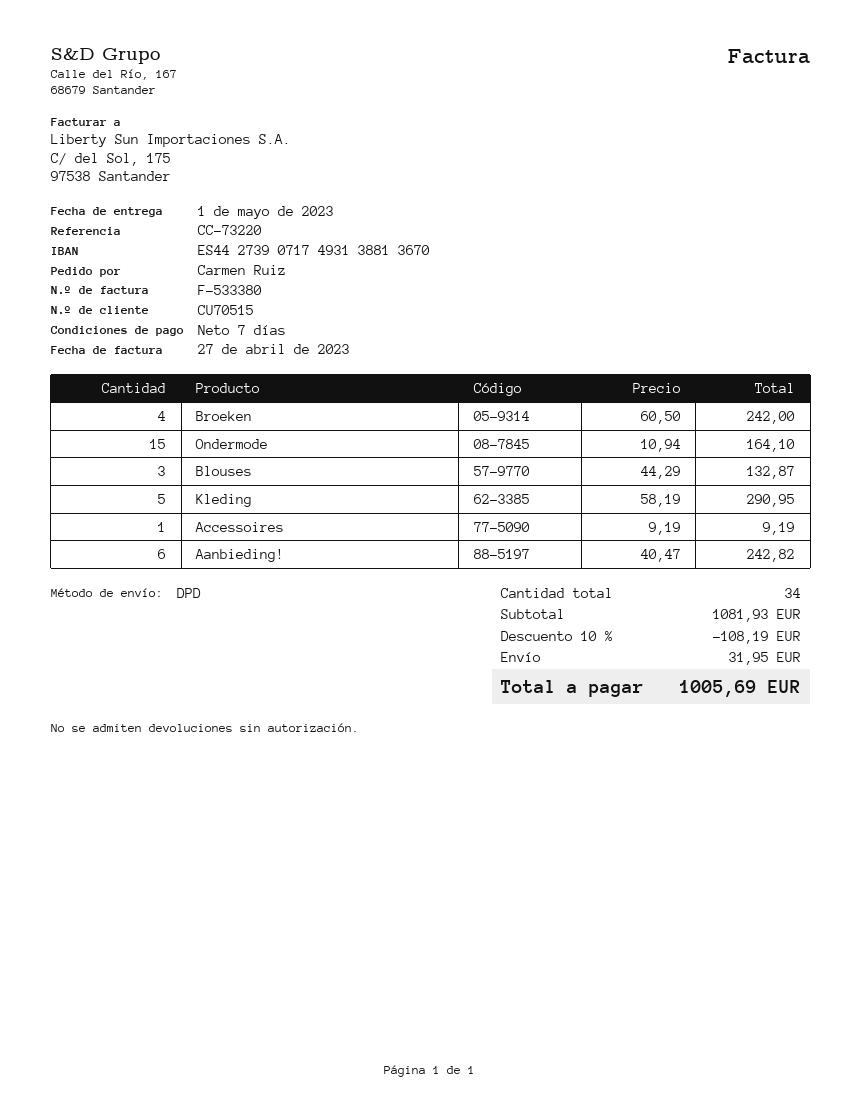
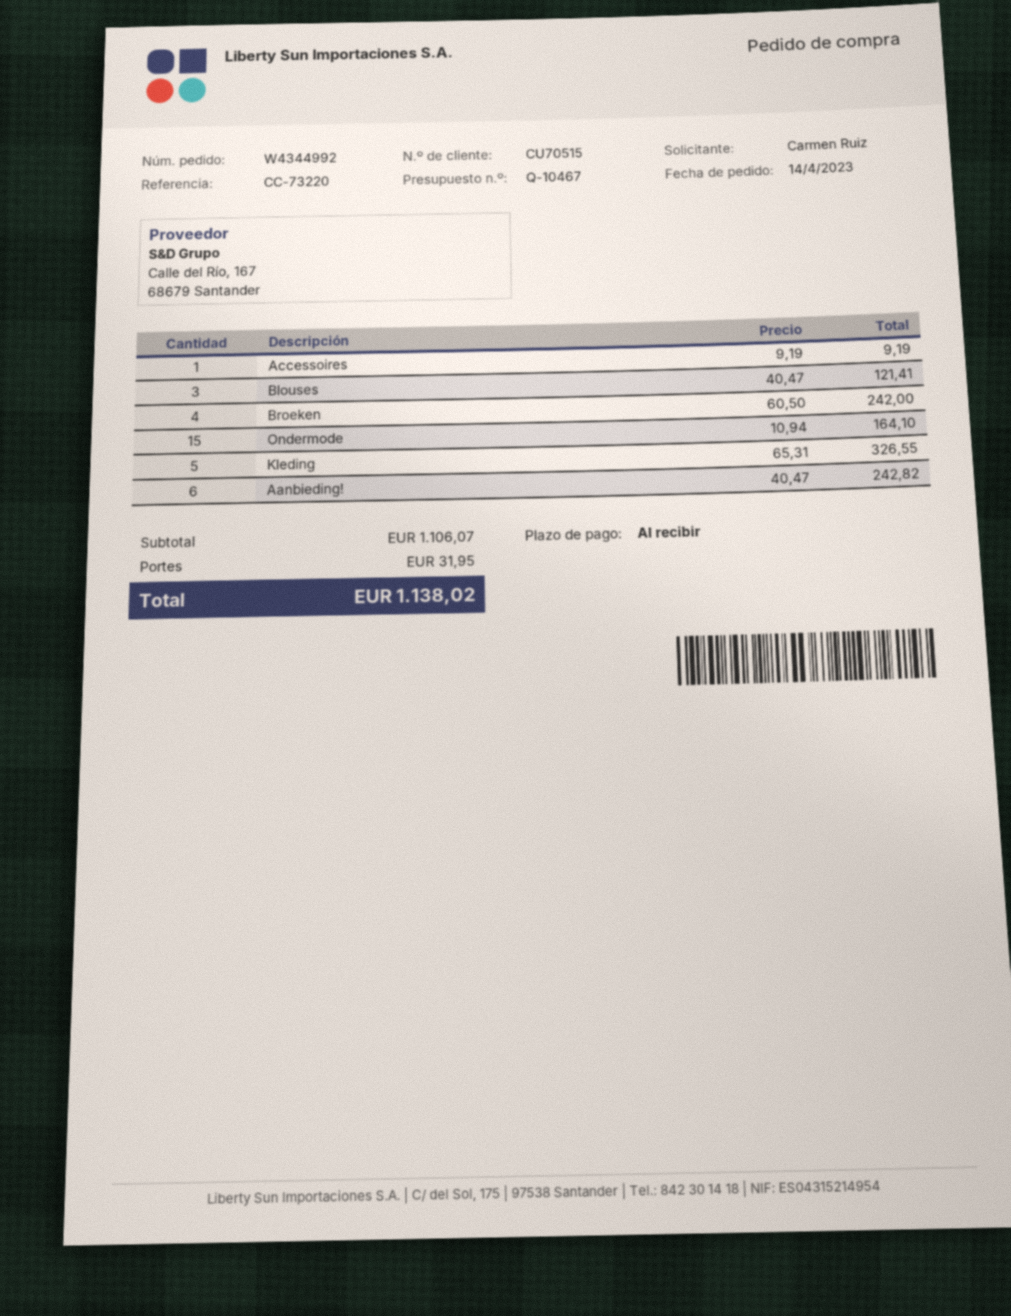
payment terms: 7 days -> on receipt
Blouses: 3 x 44.29 = 132.87 -> 3 x 40.47 = 121.41
Kleding: 5 x 58.19 = 290.95 -> 5 x 65.31 = 326.55
subtotal: 1081.93 -> 1106.07
discount: 10% = 108.19 -> none
total: 1005.69 -> 1138.02

